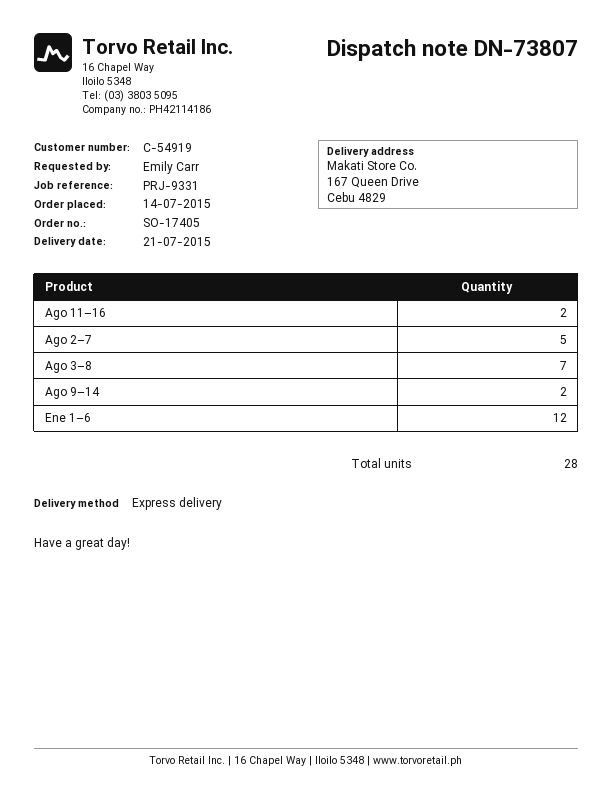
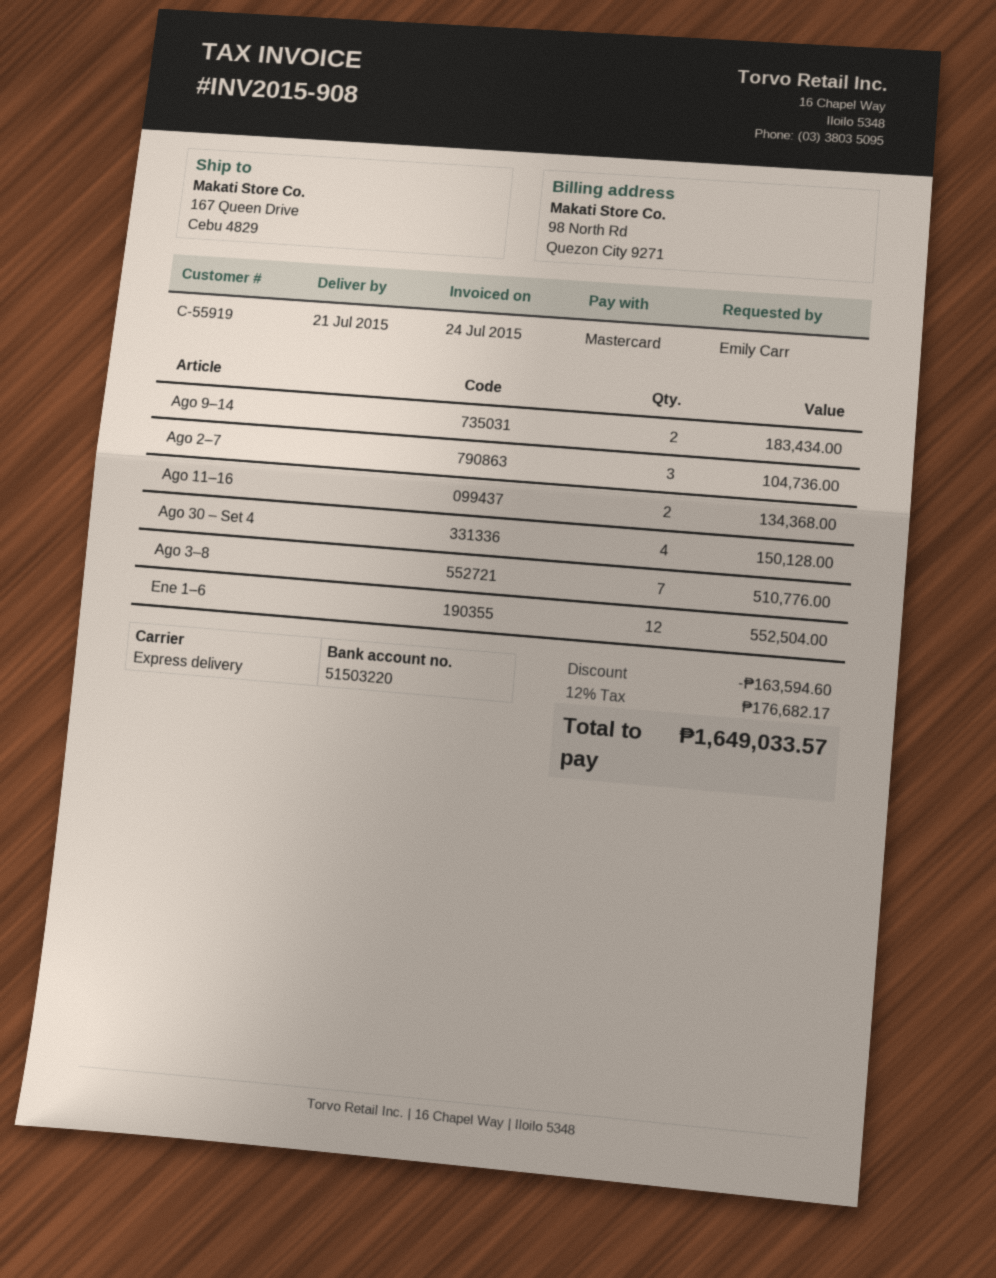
customer number: C-54919 -> C-55919
Ago 2–7: 5 -> 3
Ago 30 – Set 4: none -> 4

